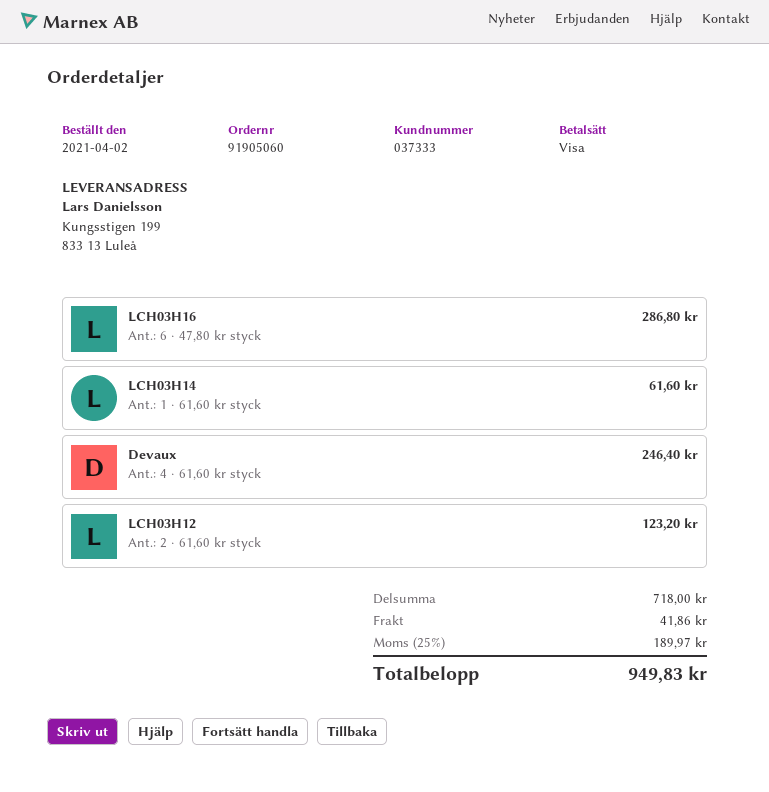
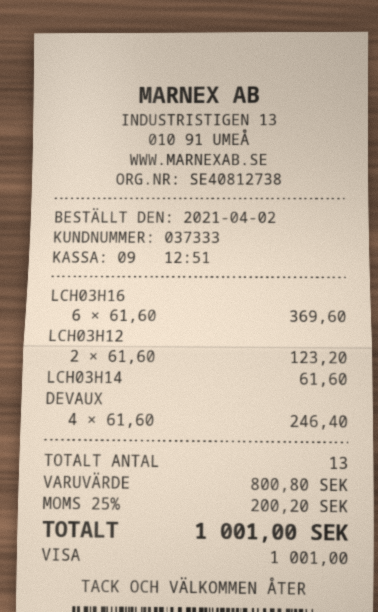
LCH03H16: 6 x 47.80 = 286.80 -> 6 x 61.60 = 369.60
subtotal: 718.00 -> 800.80
shipping: 41.86 -> none
tax: 25% = 189.97 -> 25% = 200.20
total: 949.83 -> 1001.00

